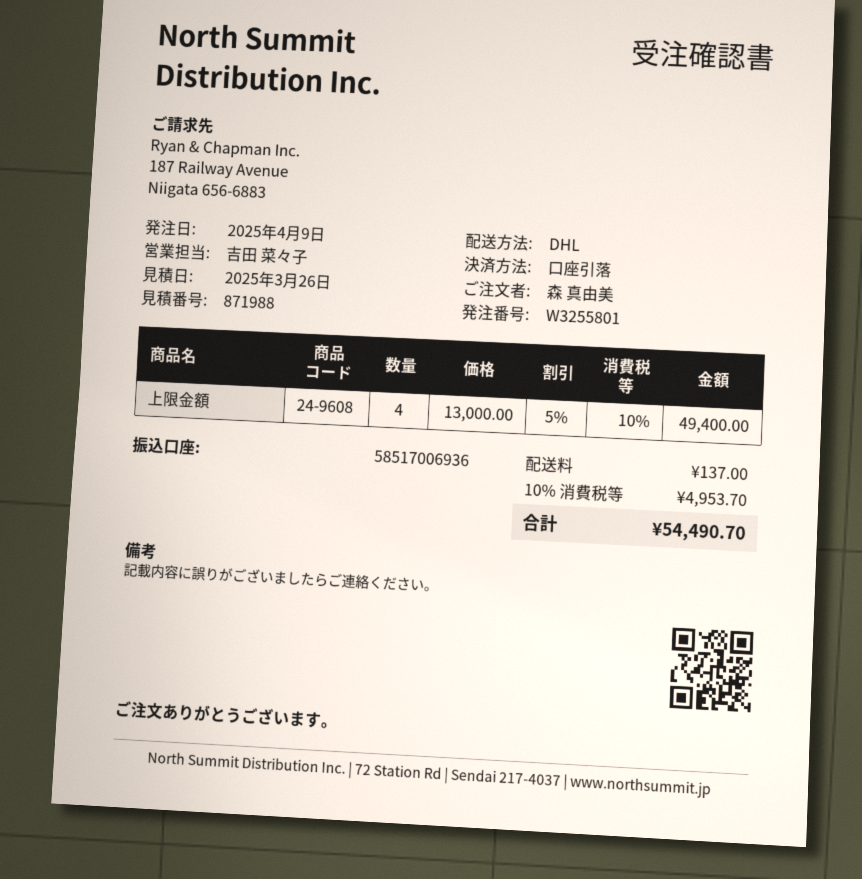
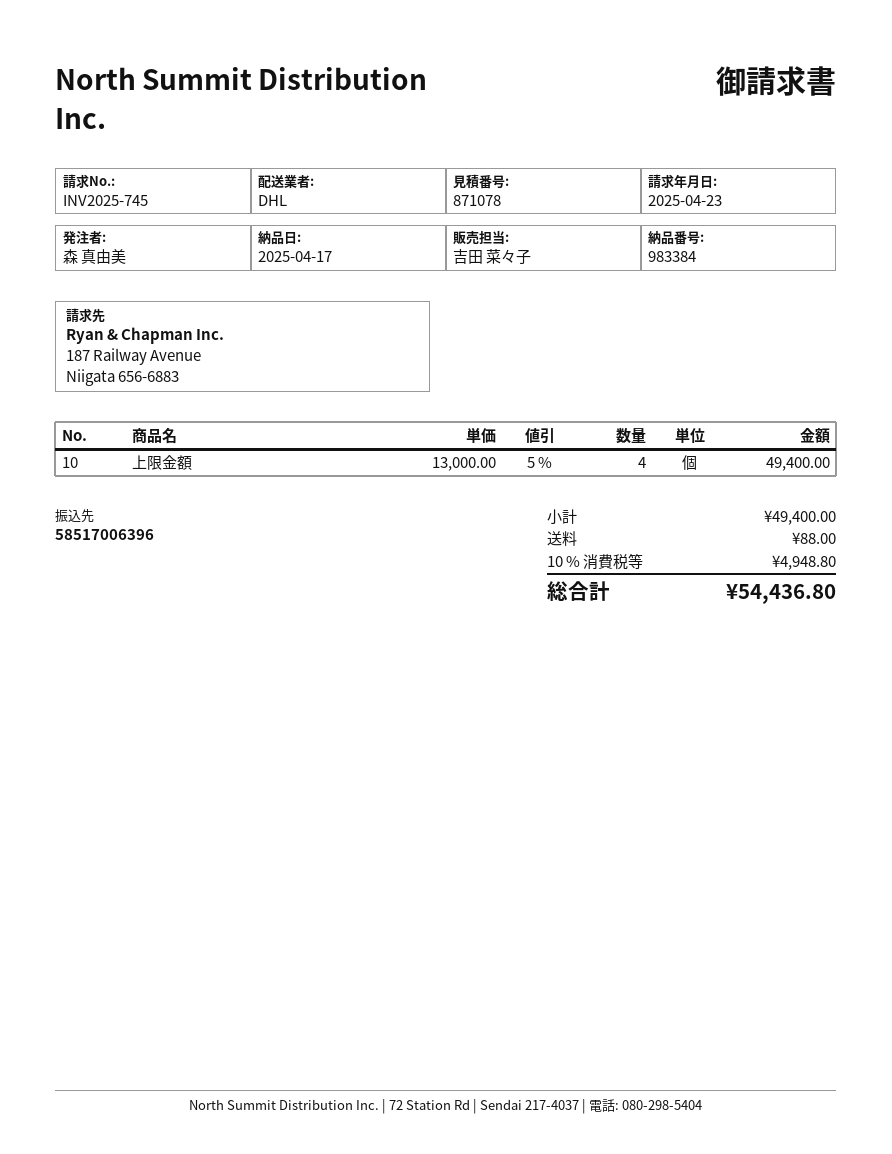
quote number: 871988 -> 871078
bank account: 58517006936 -> 58517006396
shipping: 137.00 -> 88.00
tax: 10% = 4953.70 -> 10% = 4948.80
total: 54490.70 -> 54436.80

